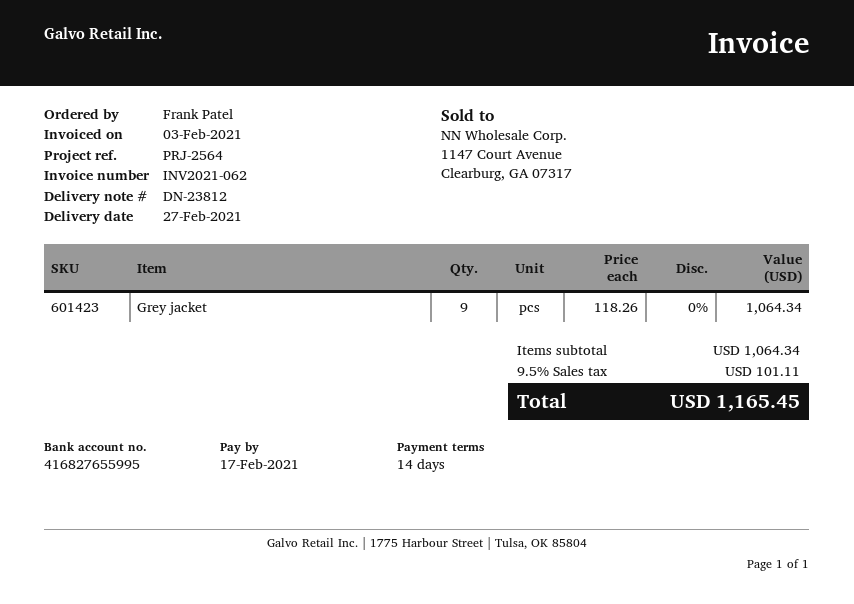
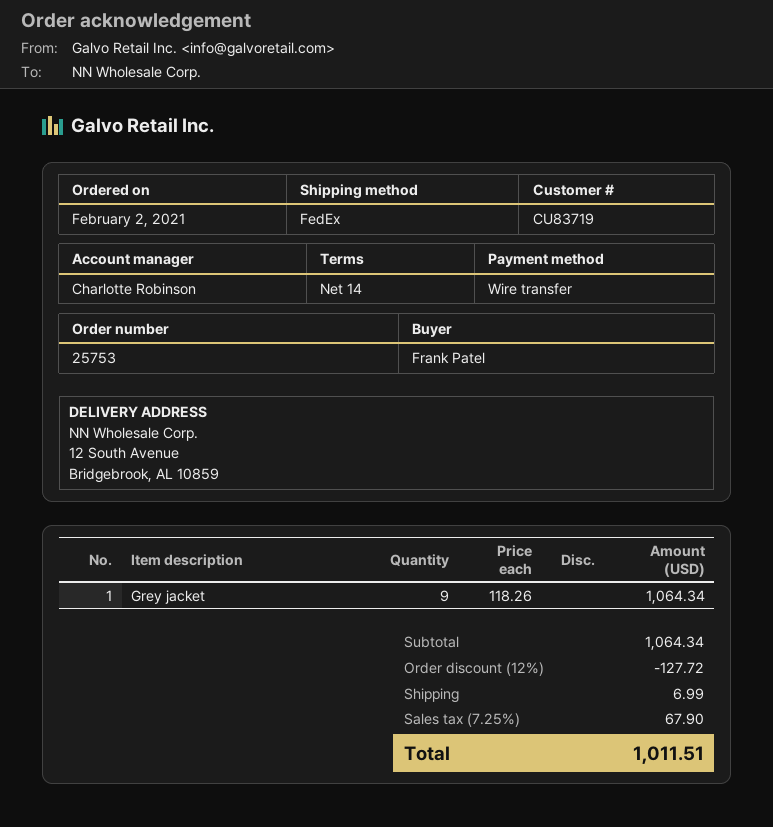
discount: none -> 12% = 127.72
shipping: none -> 6.99
tax: 9.5% = 101.11 -> 7.25% = 67.90
total: 1165.45 -> 1011.51

